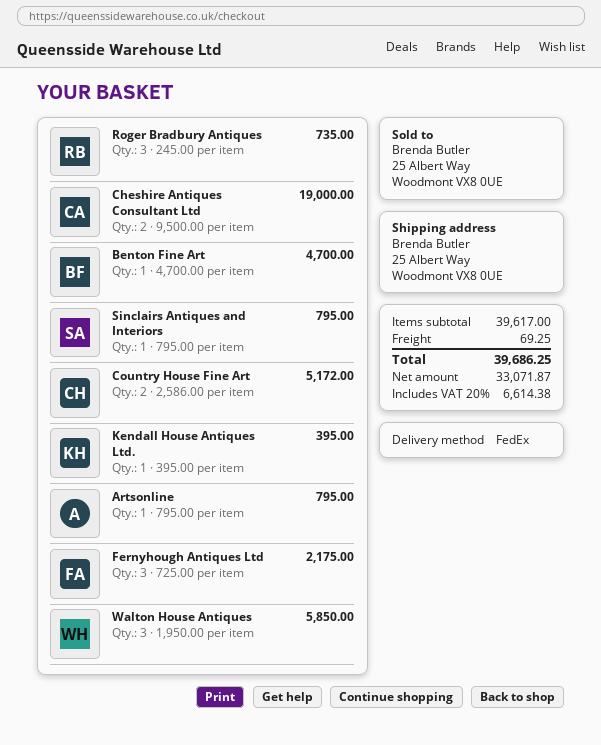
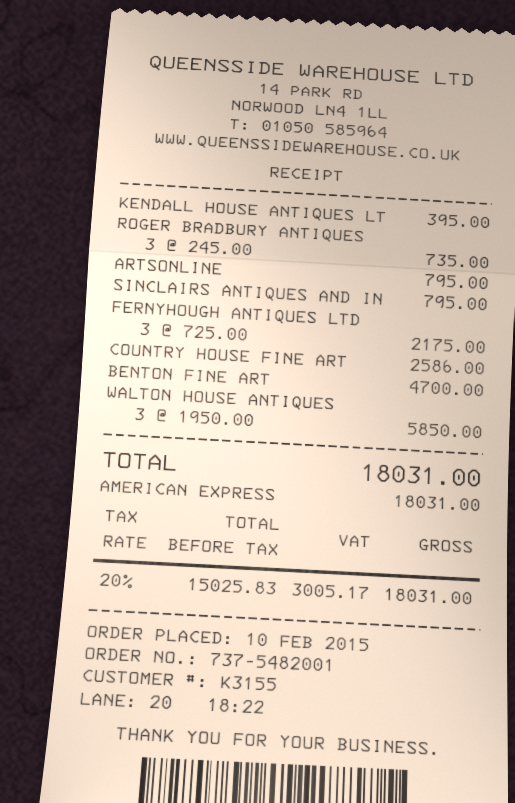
Cheshire Antiques Consultant Ltd: 2 x 9500.00 = 19000.00 -> none
Country House Fine Art: 2 x 2586.00 = 5172.00 -> 1 x 2586.00 = 2586.00
shipping: 69.25 -> none
net: 33071.87 -> 15025.83
tax: 20% = 6614.38 -> 20% = 3005.17
total: 39686.25 -> 18031.00

